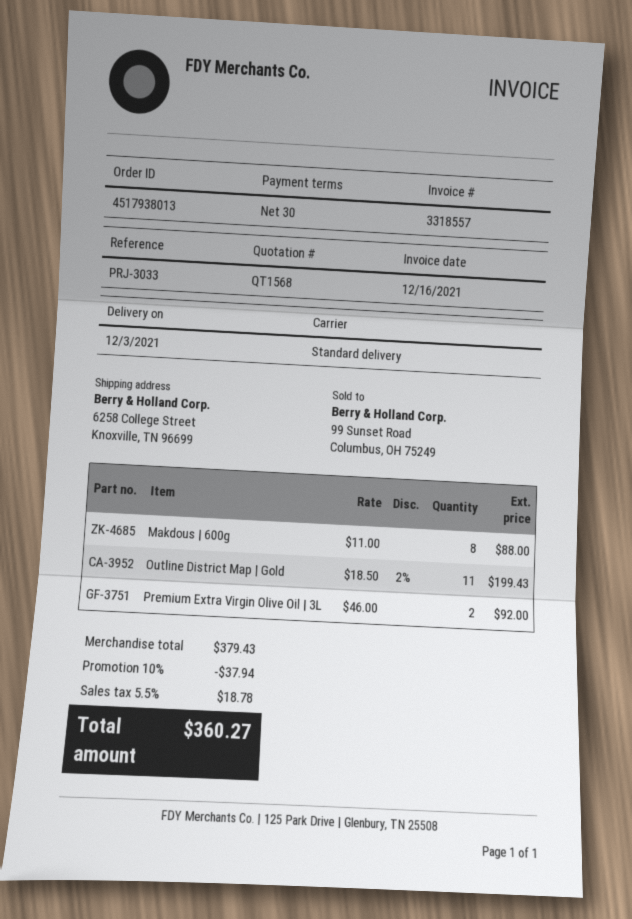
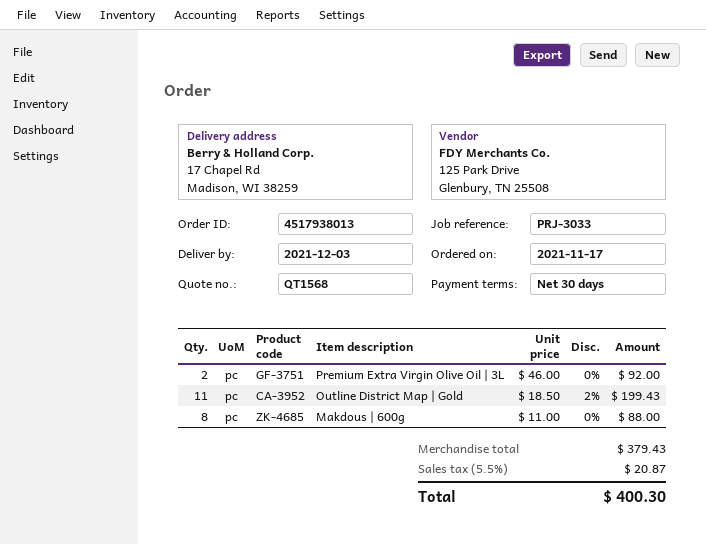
ship to: 6258 College Street, Knoxville, TN 96699 -> 17 Chapel Rd, Madison, WI 38259
discount: 10% = 37.94 -> none
tax: 5.5% = 18.78 -> 5.5% = 20.87
total: 360.27 -> 400.30

